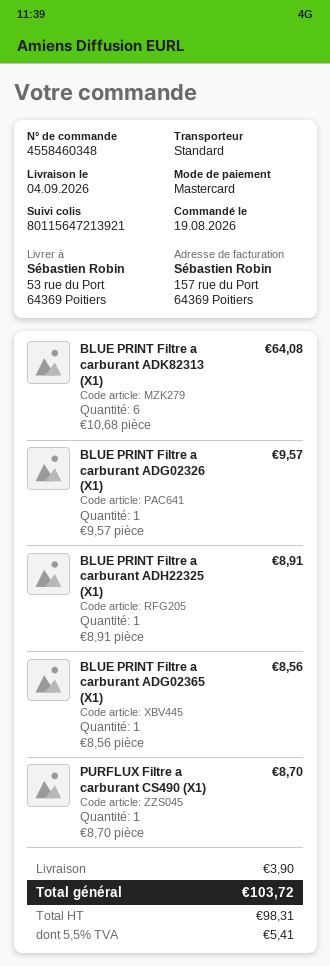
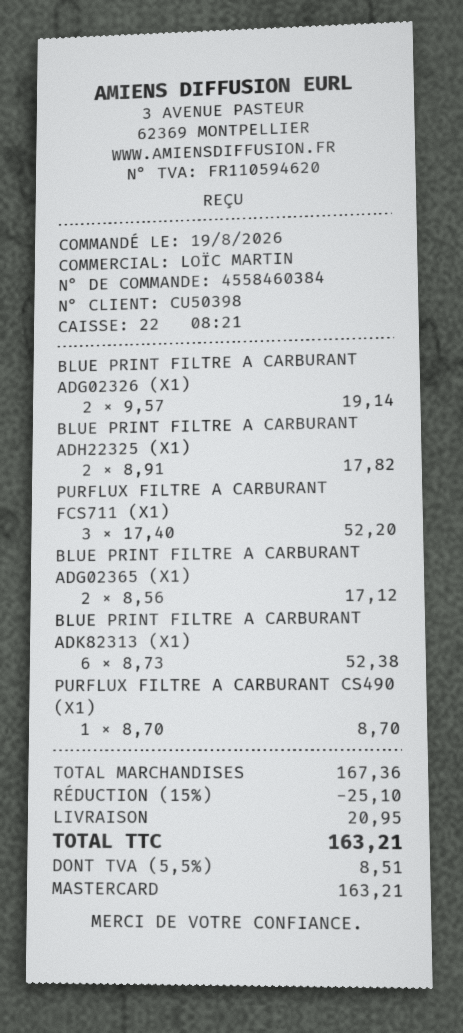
order number: 4558460348 -> 4558460384
BLUE PRINT Filtre a carburant ADK82313 (X1): 6 x 10.68 = 64.08 -> 6 x 8.73 = 52.38
BLUE PRINT Filtre a carburant ADG02326 (X1): 1 x 9.57 = 9.57 -> 2 x 9.57 = 19.14
BLUE PRINT Filtre a carburant ADH22325 (X1): 1 x 8.91 = 8.91 -> 2 x 8.91 = 17.82
BLUE PRINT Filtre a carburant ADG02365 (X1): 1 x 8.56 = 8.56 -> 2 x 8.56 = 17.12
PURFLUX FILTRE A CARBURANT FCS711 (X1): none -> 3 x 17.40 = 52.20
discount: none -> 15% = 25.10
shipping: 3.90 -> 20.95
tax: 5.5% = 5.41 -> 5.5% = 8.51
total: 103.72 -> 163.21

